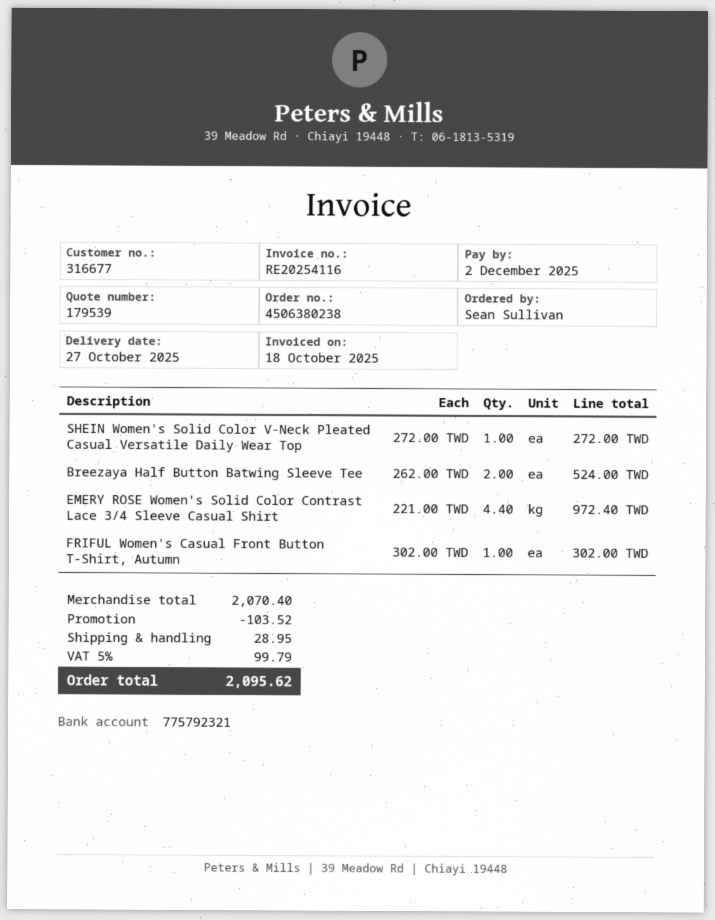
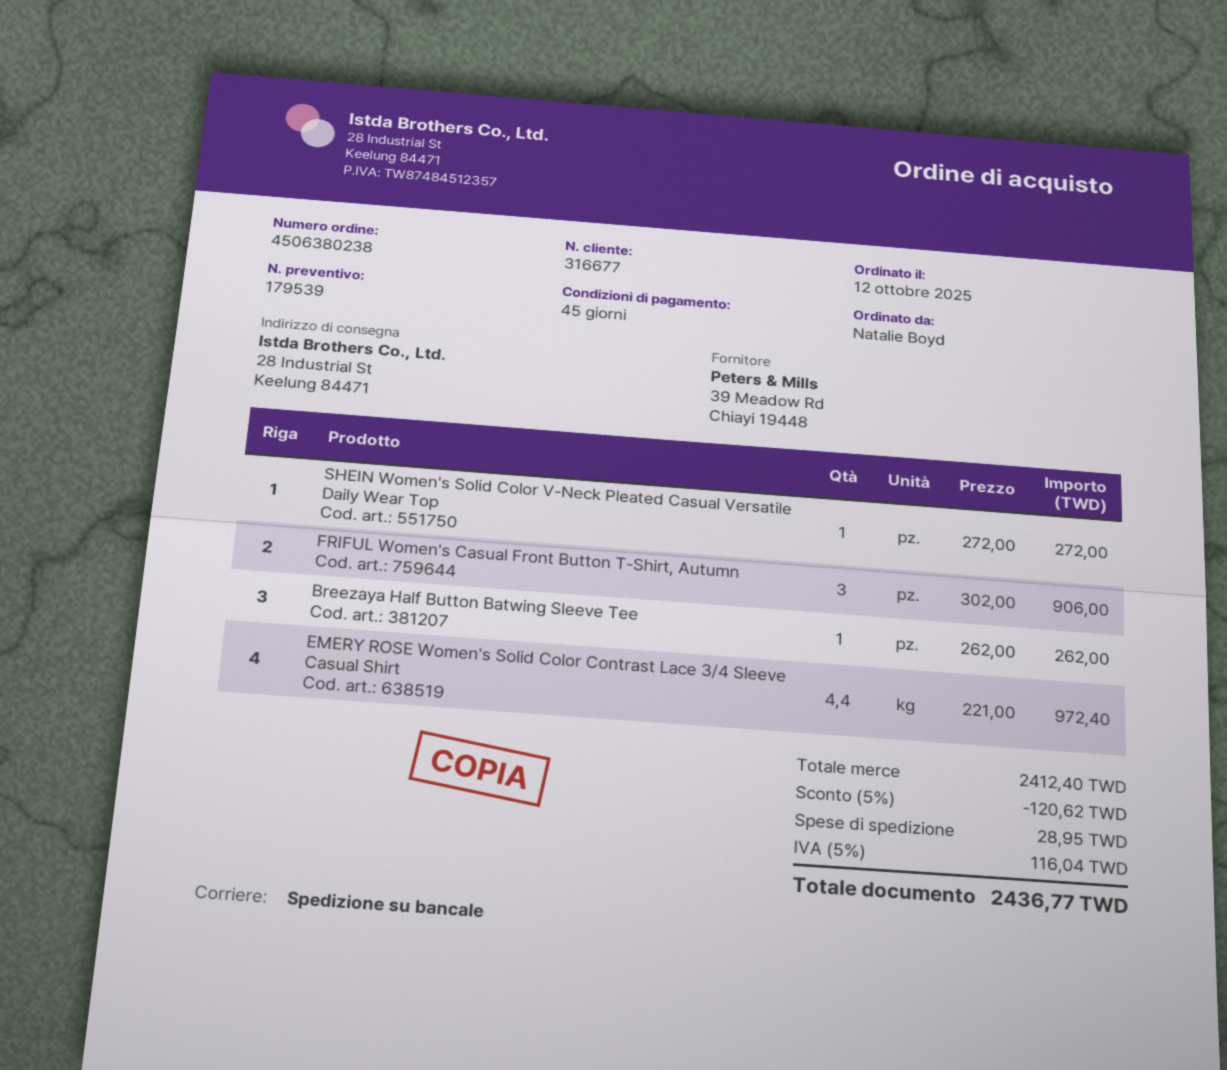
ordered by: Sean Sullivan -> Natalie Boyd
Breezaya Half Button Batwing Sleeve Tee: 2 x 262.00 = 524.00 -> 1 x 262.00 = 262.00
FRIFUL Women's Casual Front Button T-Shirt, Autumn: 1 x 302.00 = 302.00 -> 3 x 302.00 = 906.00
subtotal: 2070.40 -> 2412.40
discount: 103.52 -> 120.62
tax: 5% = 99.79 -> 5% = 116.04
total: 2095.62 -> 2436.77

